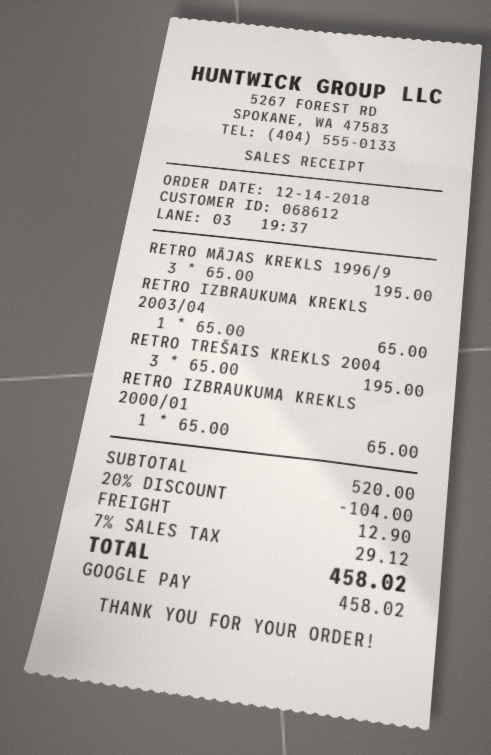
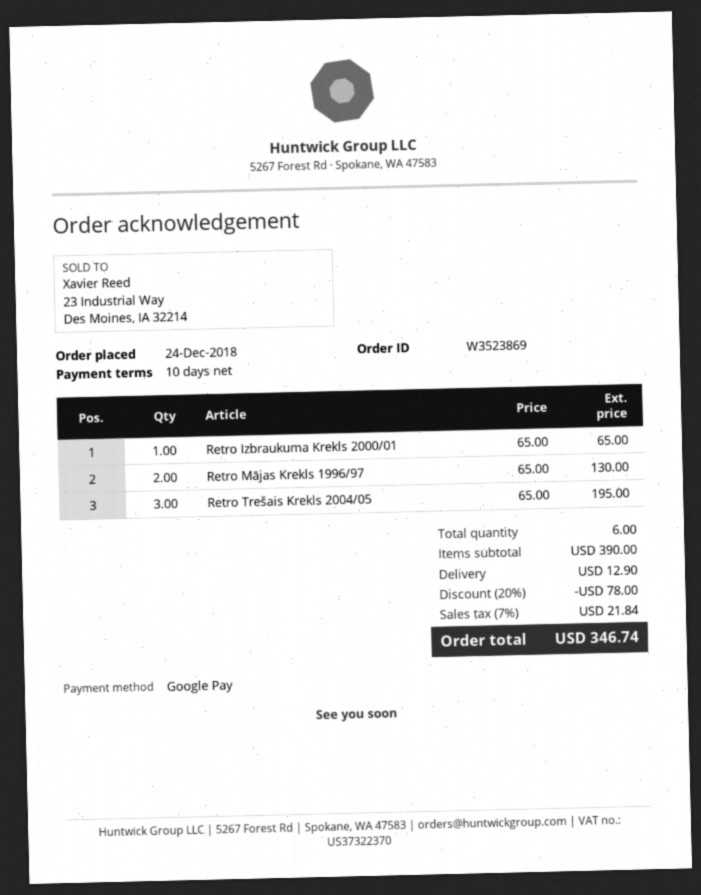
order date: 2018-12-14 -> 2018-12-24
RETRO MĀJAS KREKLS 1996/9: 3 x 65.00 = 195.00 -> 2 x 65.00 = 130.00
RETRO IZBRAUKUMA KREKLS 2003/04: 1 x 65.00 = 65.00 -> none
subtotal: 520.00 -> 390.00
discount: 20% = 104.00 -> 20% = 78.00
tax: 7% = 29.12 -> 7% = 21.84
total: 458.02 -> 346.74

